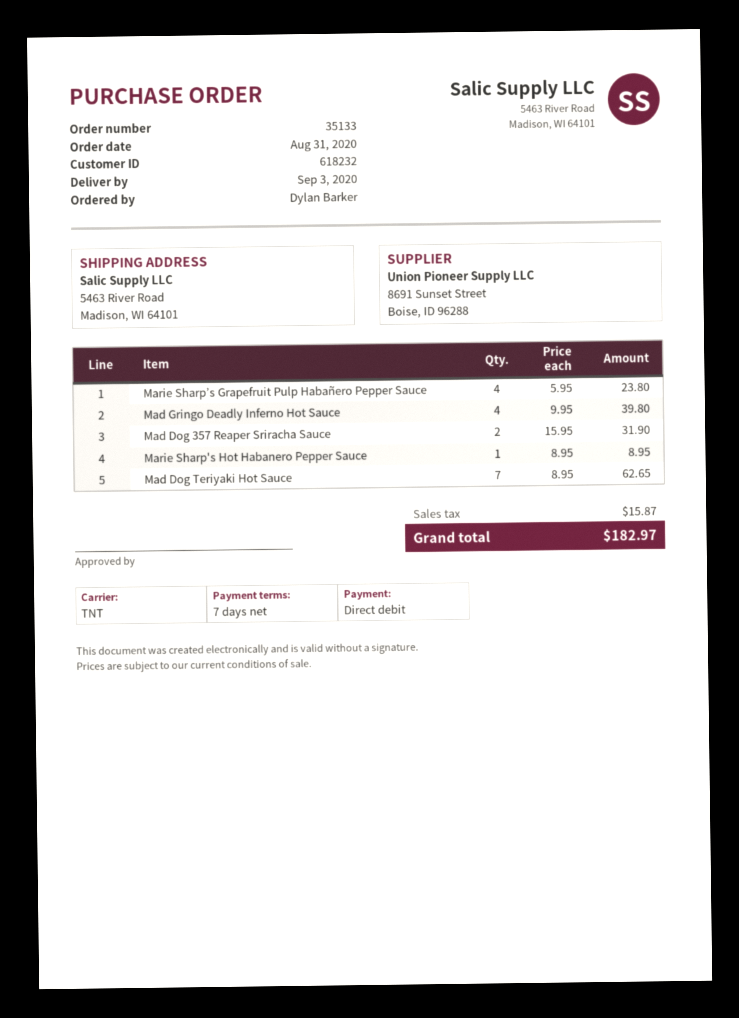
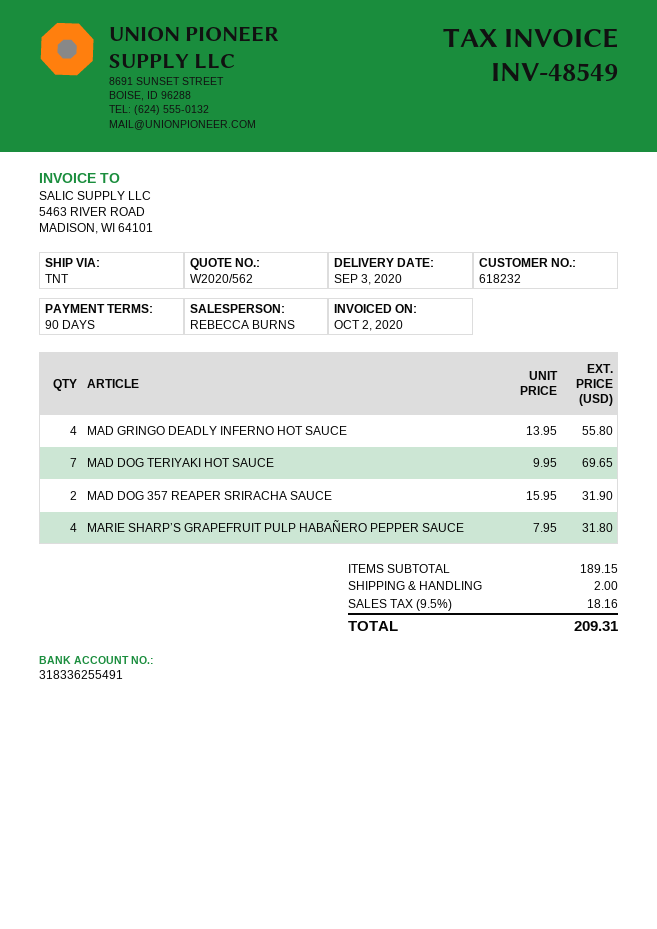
payment terms: 7 days -> 90 days
Marie Sharp’s Grapefruit Pulp Habañero Pepper Sauce: 4 x 5.95 = 23.80 -> 4 x 7.95 = 31.80
Mad Gringo Deadly Inferno Hot Sauce: 4 x 9.95 = 39.80 -> 4 x 13.95 = 55.80
Marie Sharp's Hot Habanero Pepper Sauce: 1 x 8.95 = 8.95 -> none
Mad Dog Teriyaki Hot Sauce: 7 x 8.95 = 62.65 -> 7 x 9.95 = 69.65
shipping: none -> 2.00
tax: 15.87 -> 18.16
total: 182.97 -> 209.31

